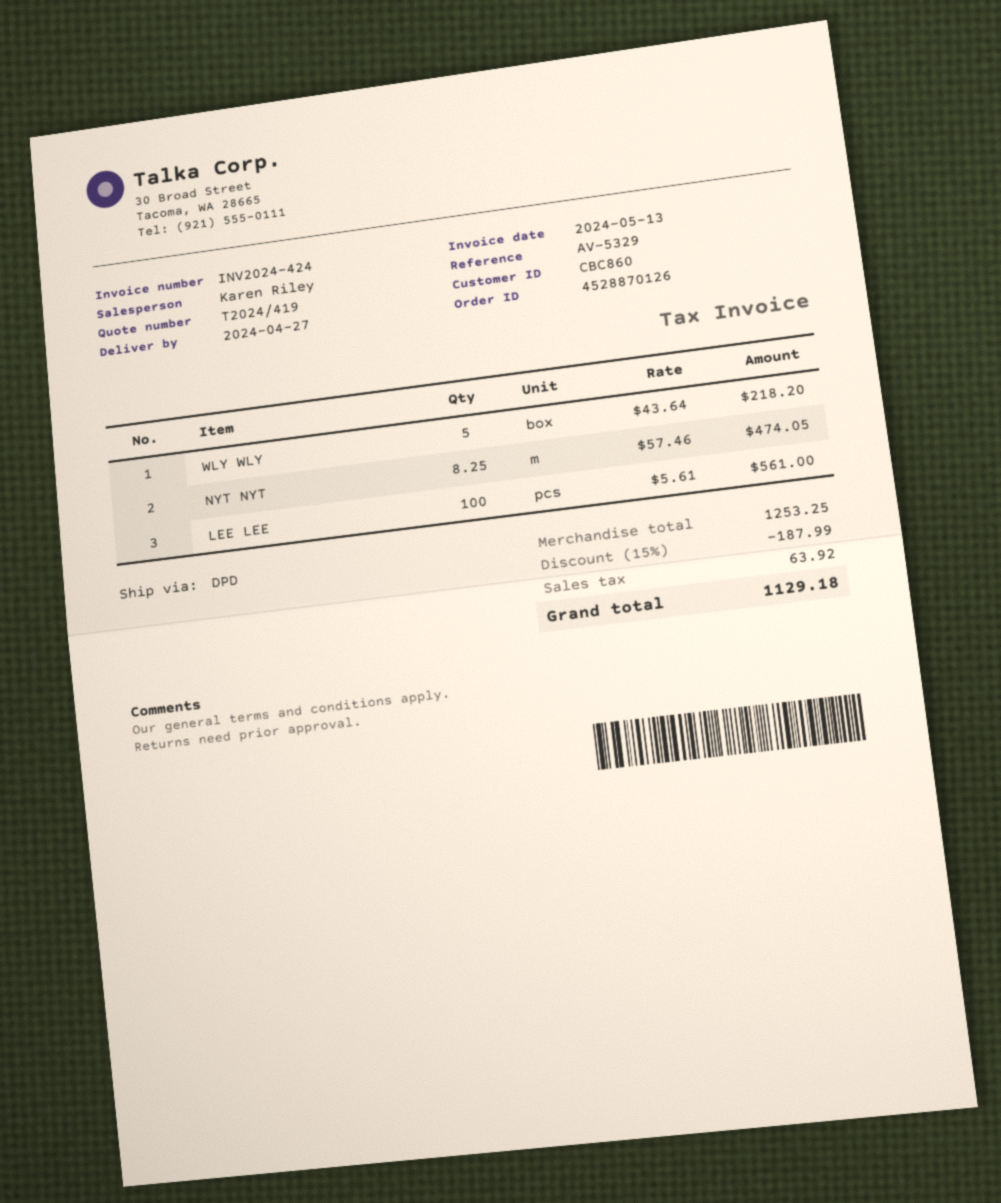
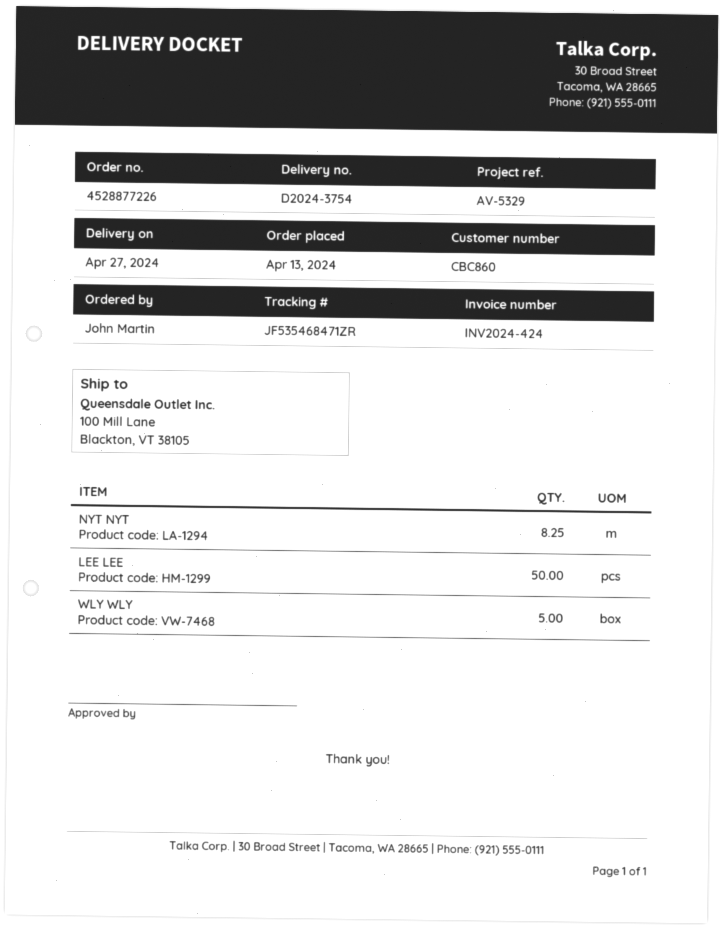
order number: 4528870126 -> 4528877226
LEE LEE: 100 -> 50

